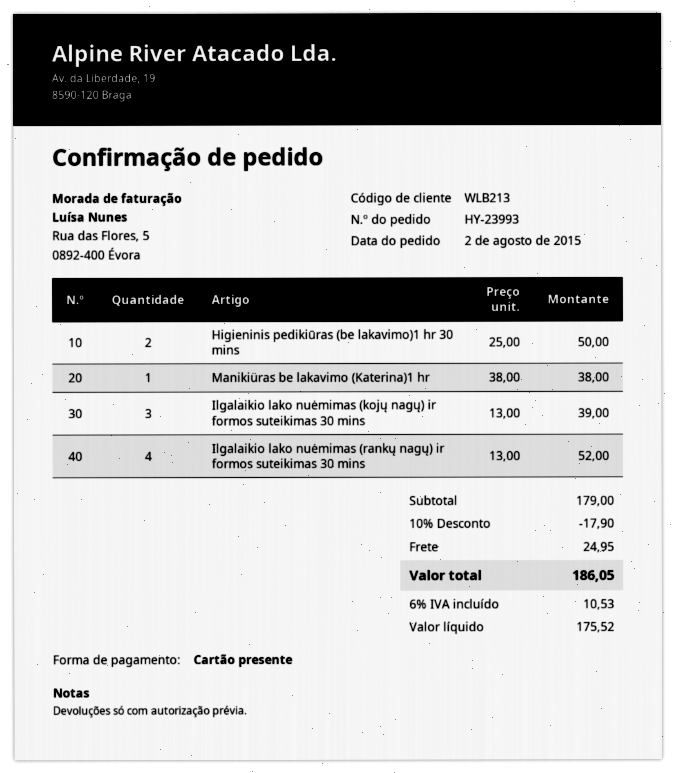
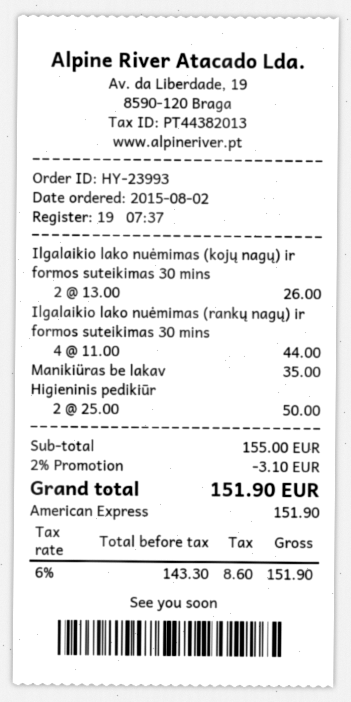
payment method: gift card -> American Express
Manikiüras be lakavimo (Katerina)1 hr: 1 x 38.00 = 38.00 -> 1 x 35.00 = 35.00
Ilgalaikio lako nuėmimas (kojų nagų) ir formos suteikimas 30 mins: 3 x 13.00 = 39.00 -> 2 x 13.00 = 26.00
Ilgalaikio lako nuėmimas (rankų nagų) ir formos suteikimas 30 mins: 4 x 13.00 = 52.00 -> 4 x 11.00 = 44.00
subtotal: 179.00 -> 155.00
discount: 10% = 17.90 -> 2% = 3.10
shipping: 24.95 -> none
net: 175.52 -> 143.30
tax: 6% = 10.53 -> 6% = 8.60
total: 186.05 -> 151.90

